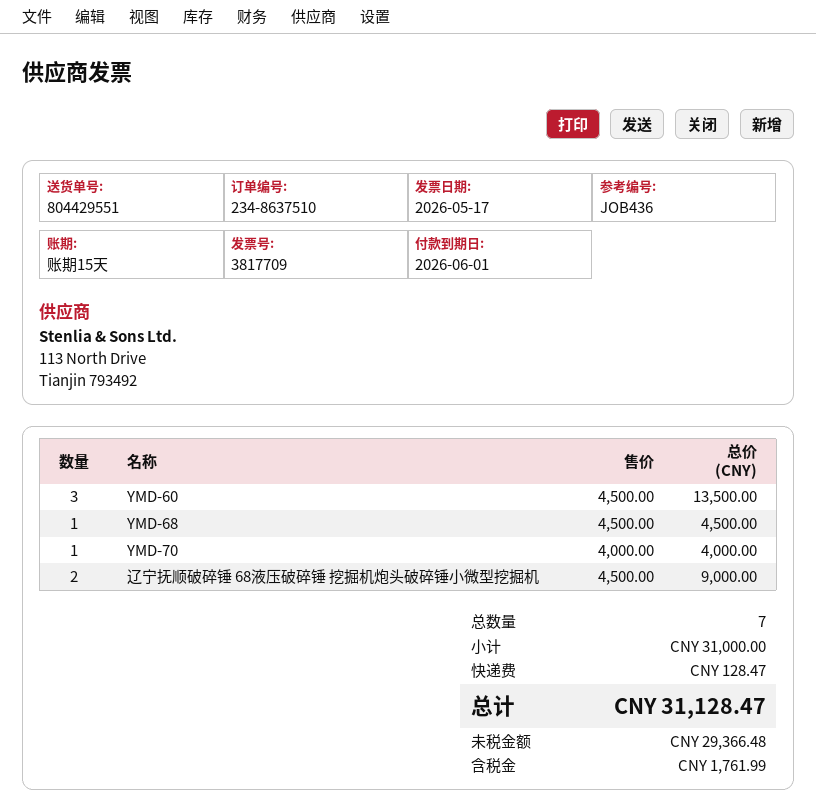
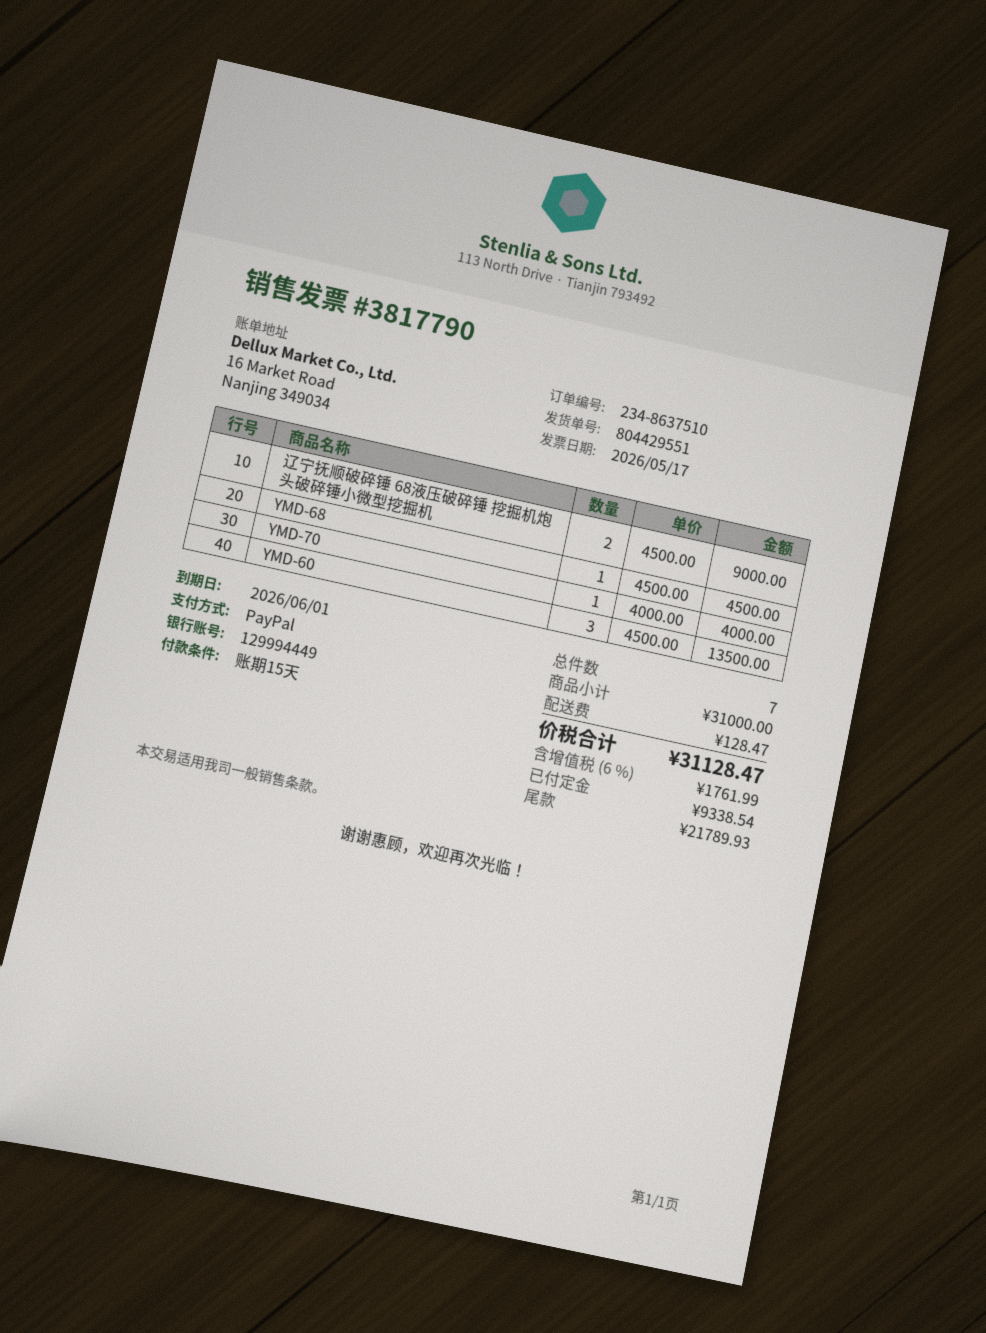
invoice number: 3817709 -> 3817790

